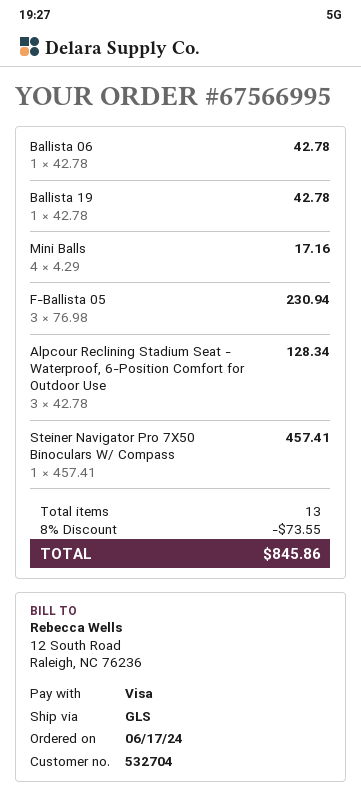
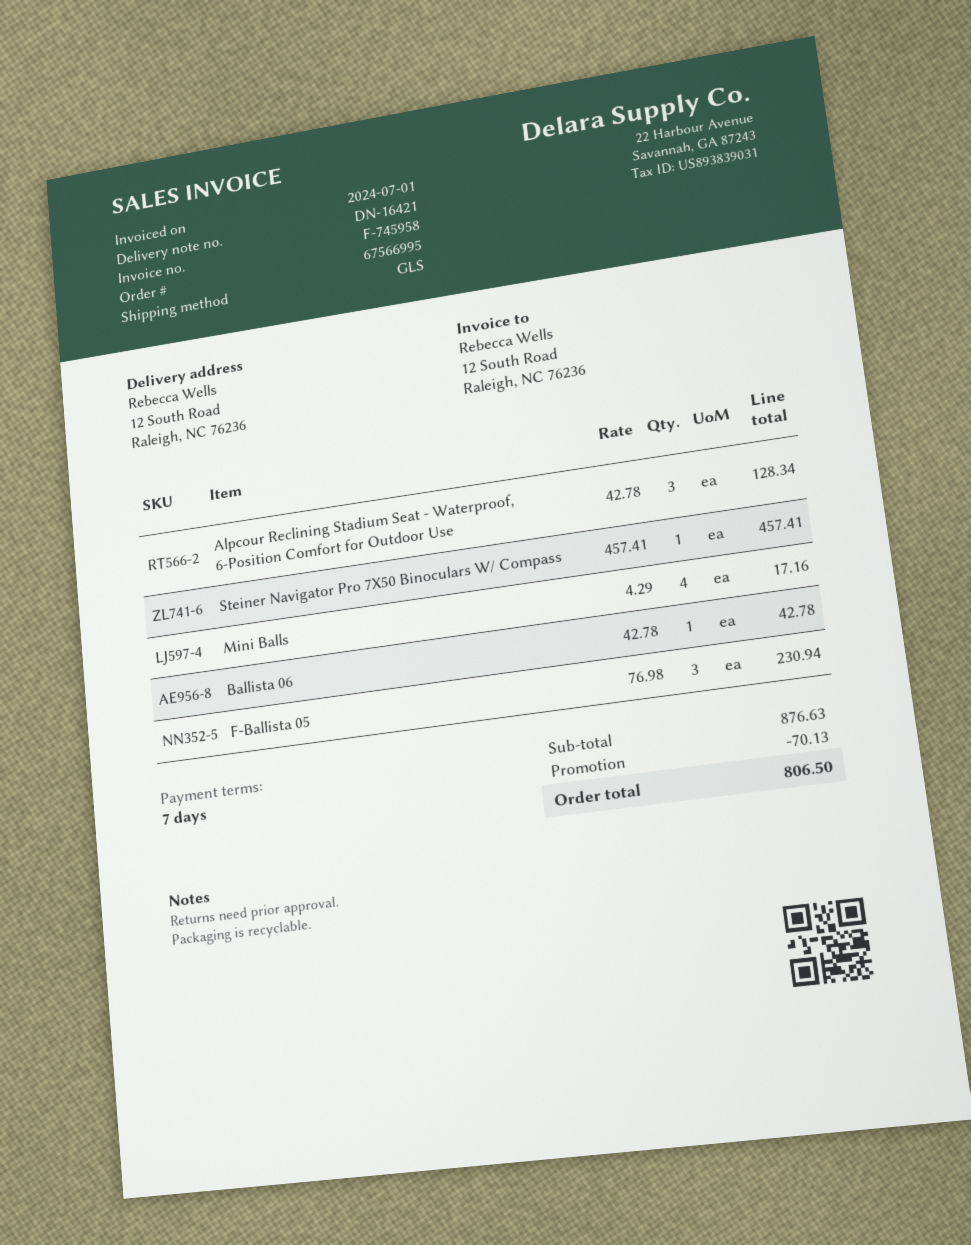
Ballista 19: 1 x 42.78 = 42.78 -> none
discount: 73.55 -> 70.13
total: 845.86 -> 806.50

